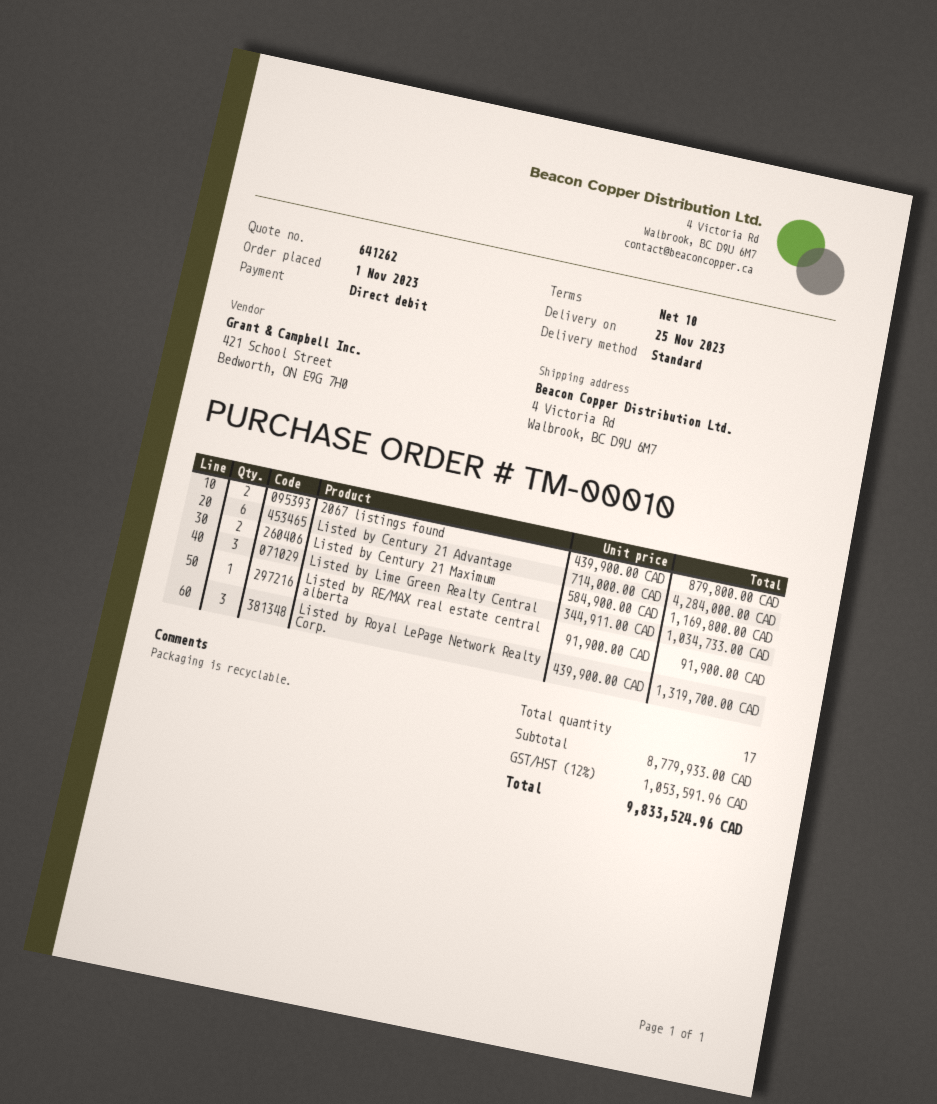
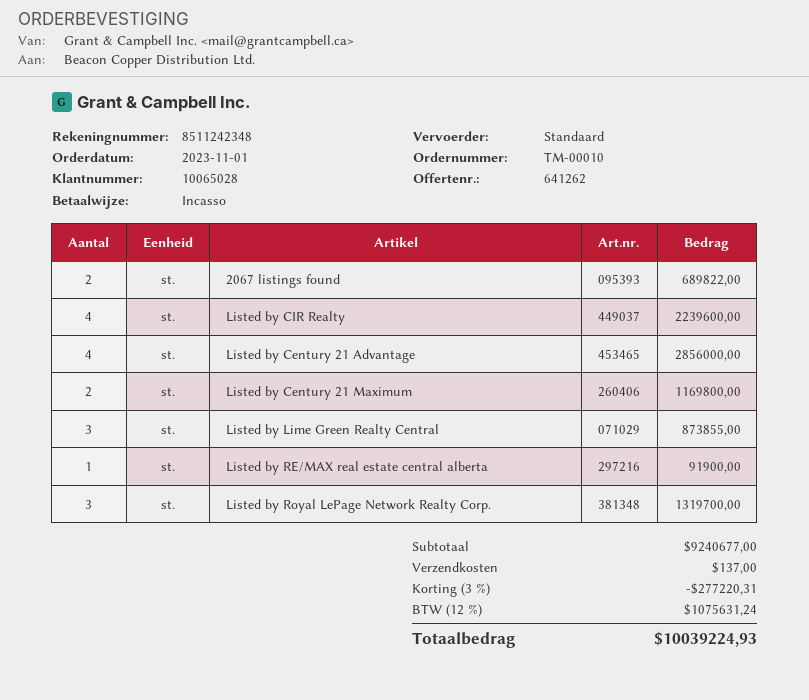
2067 listings found: 2 for 879800.00 -> 2 for 689822.00
Listed by Century 21 Advantage: 6 for 4284000.00 -> 4 for 2856000.00
Listed by Lime Green Realty Central: 3 for 1034733.00 -> 3 for 873855.00
Listed by CIR Realty: none -> 4 for 2239600.00
subtotal: 8779933.00 -> 9240677.00
discount: none -> 3% = 277220.31
shipping: none -> 137.00
tax: 12% = 1053591.96 -> 12% = 1075631.24
total: 9833524.96 -> 10039224.93

